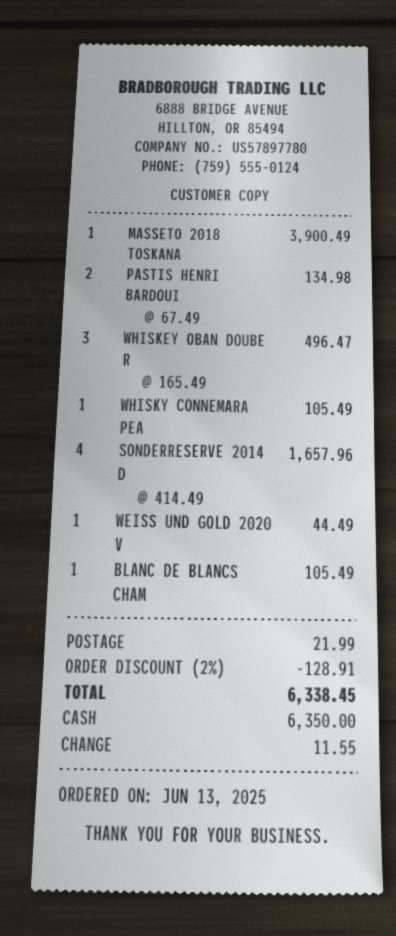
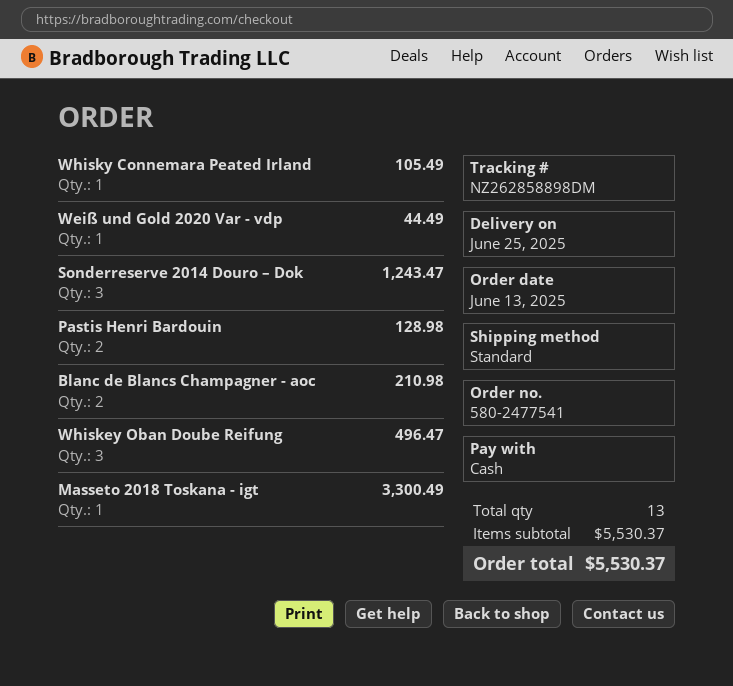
MASSETO 2018 TOSKANA: 1 for 3900.49 -> 1 for 3300.49
PASTIS HENRI BARDOUI: 2 for 134.98 -> 2 for 128.98
SONDERRESERVE 2014 D: 4 for 1657.96 -> 3 for 1243.47
BLANC DE BLANCS CHAM: 1 for 105.49 -> 2 for 210.98
discount: 2% = 128.91 -> none
shipping: 21.99 -> none
total: 6338.45 -> 5530.37

